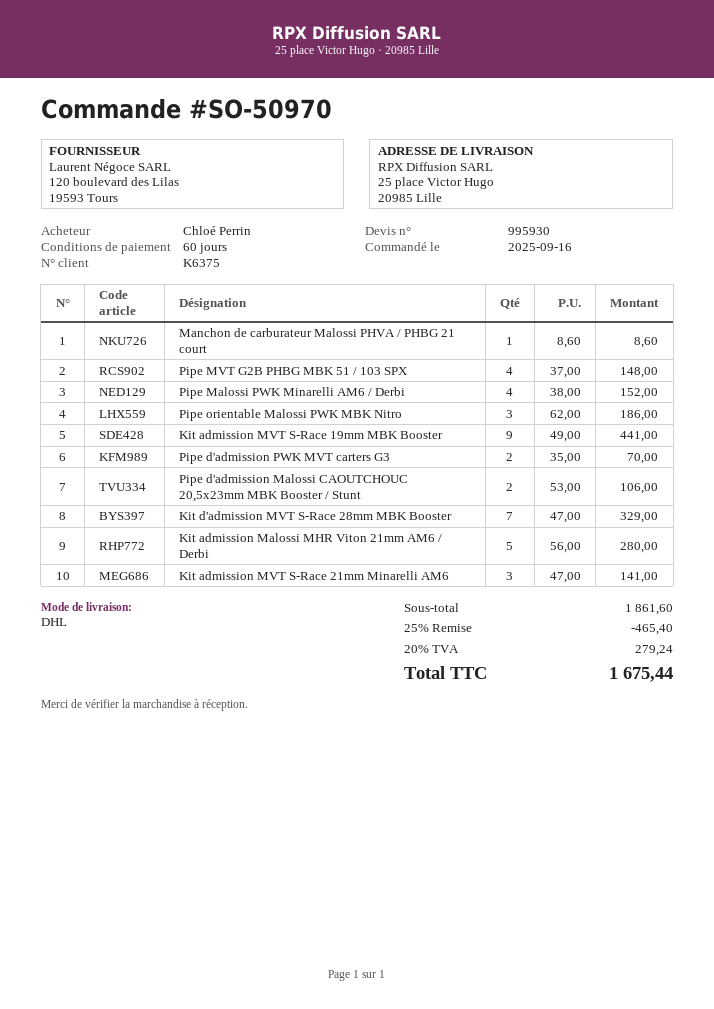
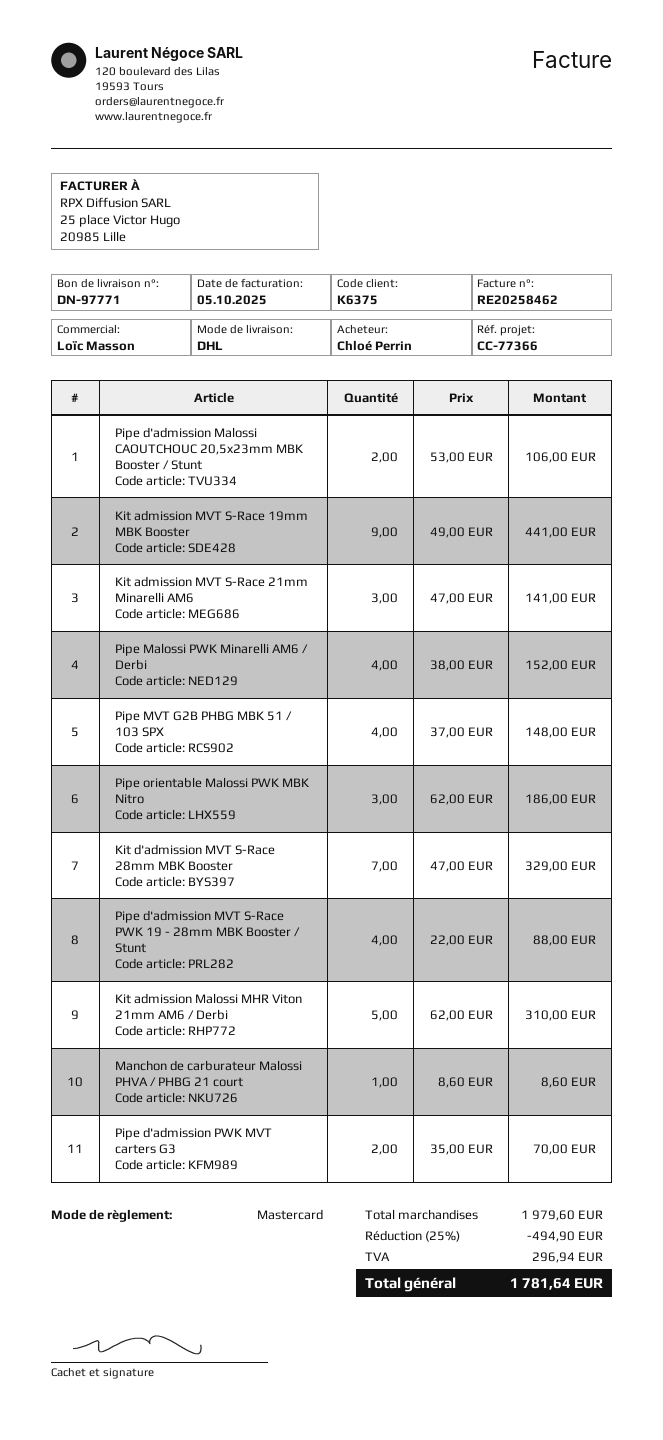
Kit admission Malossi MHR Viton 21mm AM6 / Derbi: 5 x 56.00 = 280.00 -> 5 x 62.00 = 310.00
Pipe d'admission MVT S-Race PWK 19 - 28mm MBK Booster / Stunt: none -> 4 x 22.00 = 88.00
subtotal: 1861.60 -> 1979.60
discount: 25% = 465.40 -> 25% = 494.90
tax: 279.24 -> 296.94
total: 1675.44 -> 1781.64

